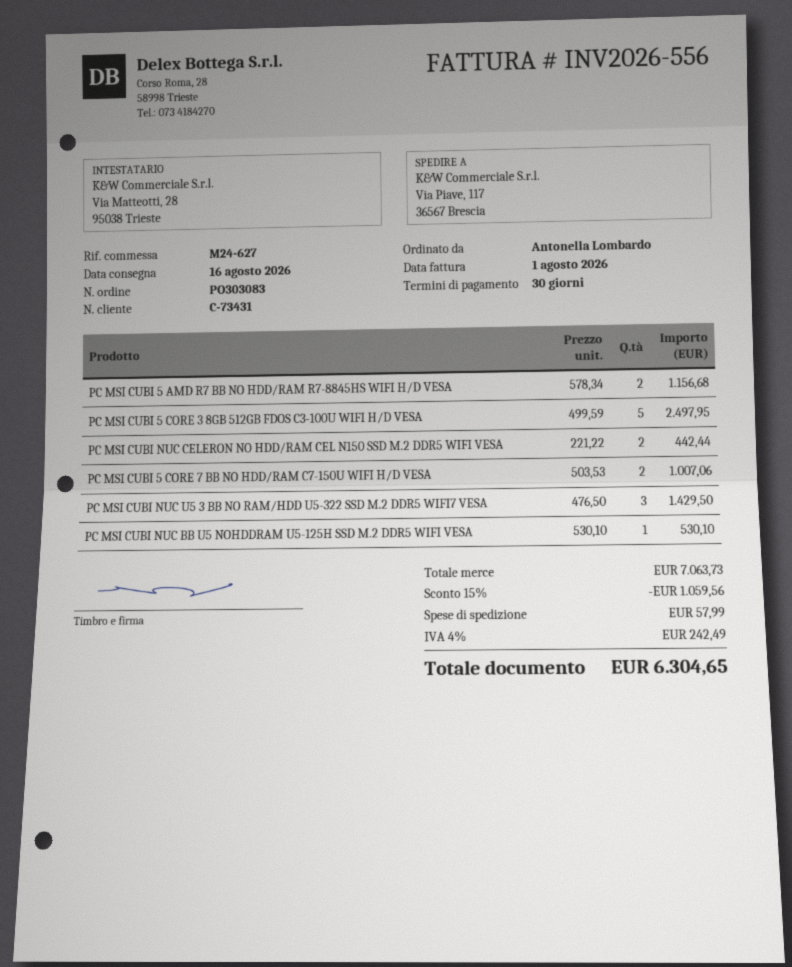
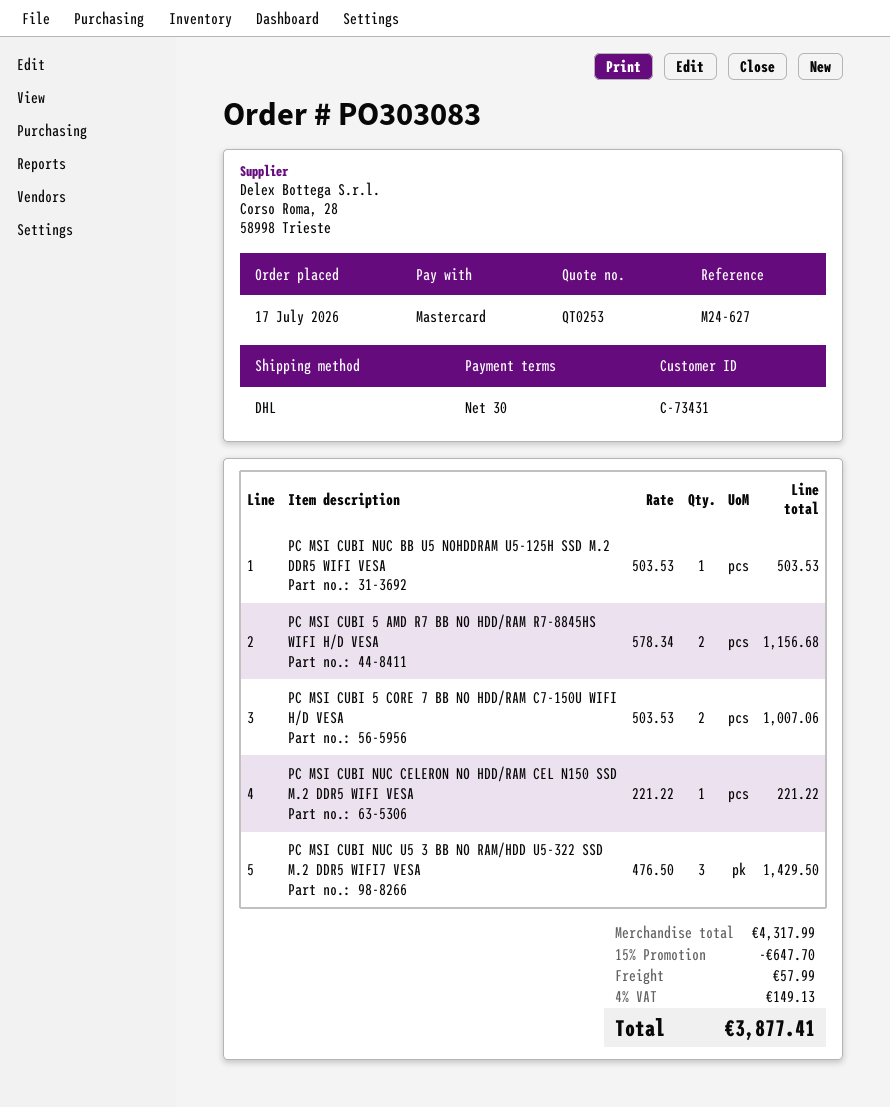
PC MSI CUBI 5 CORE 3 8GB 512GB FDOS C3-100U WIFI H/D VESA: 5 x 499.59 = 2497.95 -> none
PC MSI CUBI NUC CELERON NO HDD/RAM CEL N150 SSD M.2 DDR5 WIFI VESA: 2 x 221.22 = 442.44 -> 1 x 221.22 = 221.22
PC MSI CUBI NUC BB U5 NOHDDRAM U5-125H SSD M.2 DDR5 WIFI VESA: 1 x 530.10 = 530.10 -> 1 x 503.53 = 503.53
subtotal: 7063.73 -> 4317.99
discount: 15% = 1059.56 -> 15% = 647.70
tax: 4% = 242.49 -> 4% = 149.13
total: 6304.65 -> 3877.41

